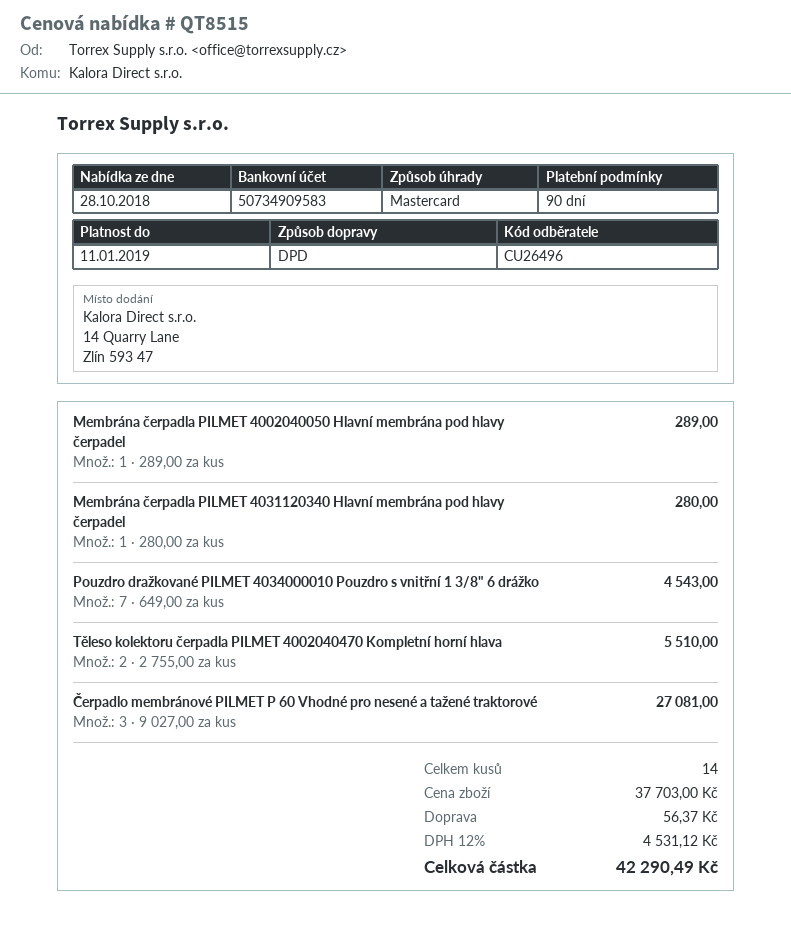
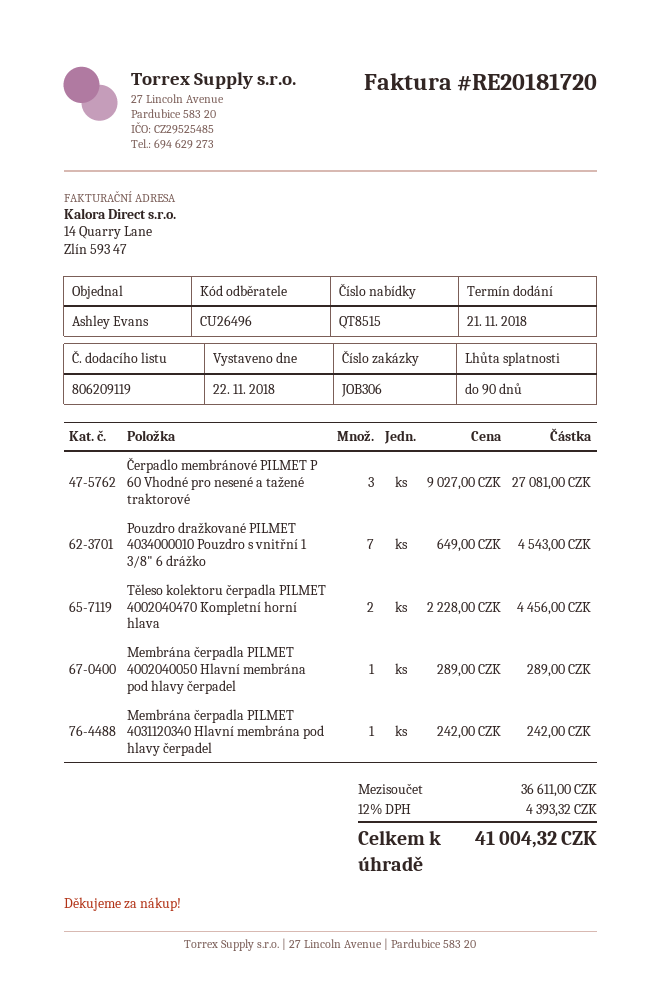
Membrána čerpadla PILMET 4031120340 Hlavní membrána pod hlavy čerpadel: 1 x 280.00 = 280.00 -> 1 x 242.00 = 242.00
Těleso kolektoru čerpadla PILMET 4002040470 Kompletní horní hlava: 2 x 2755.00 = 5510.00 -> 2 x 2228.00 = 4456.00
subtotal: 37703.00 -> 36611.00
shipping: 56.37 -> none
tax: 12% = 4531.12 -> 12% = 4393.32
total: 42290.49 -> 41004.32

